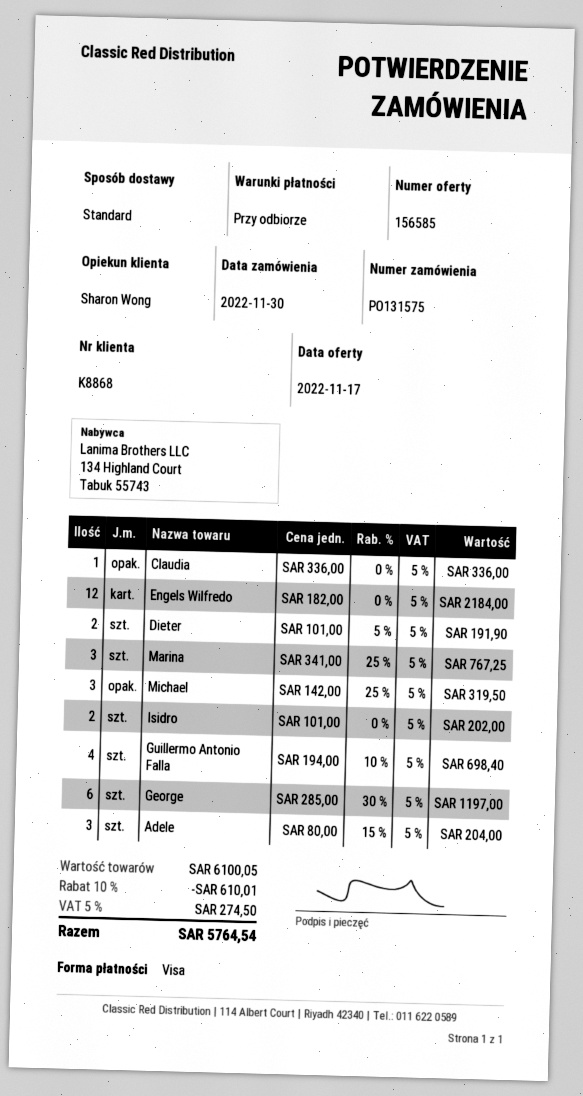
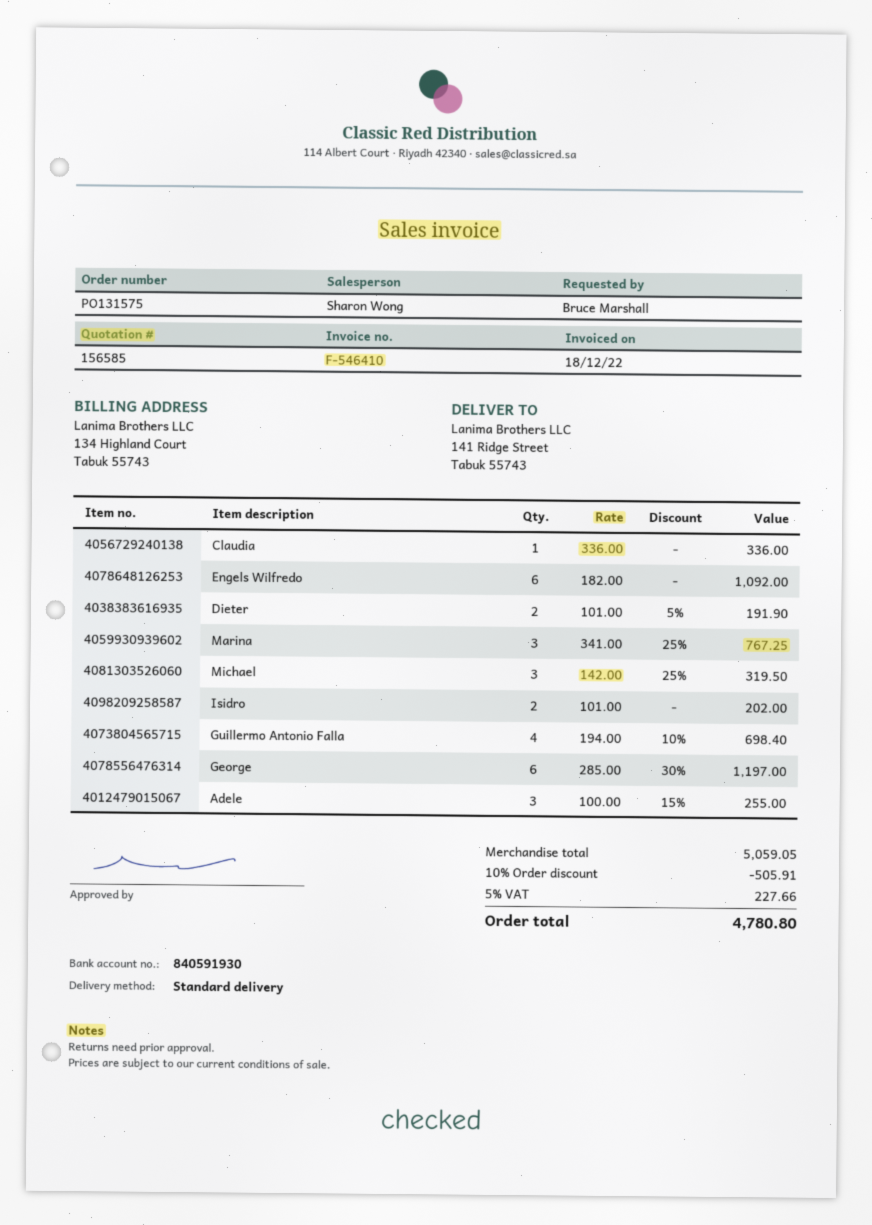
Engels Wilfredo: 12 x 182.00 = 2184.00 -> 6 x 182.00 = 1092.00
Adele: 3 x 80.00 - 15% = 204.00 -> 3 x 100.00 - 15% = 255.00
subtotal: 6100.05 -> 5059.05
discount: 10% = 610.01 -> 10% = 505.91
tax: 5% = 274.50 -> 5% = 227.66
total: 5764.54 -> 4780.80

